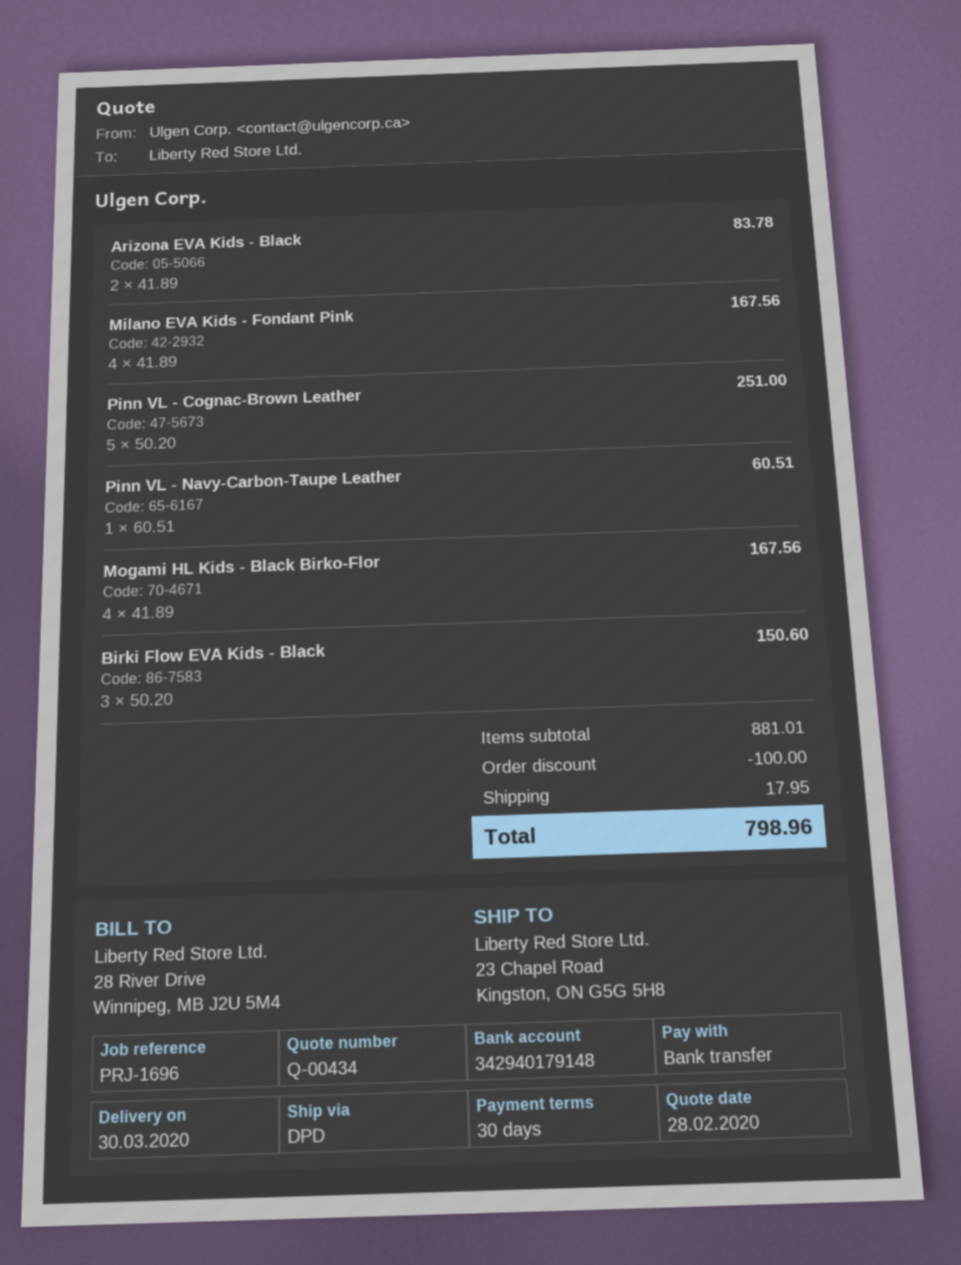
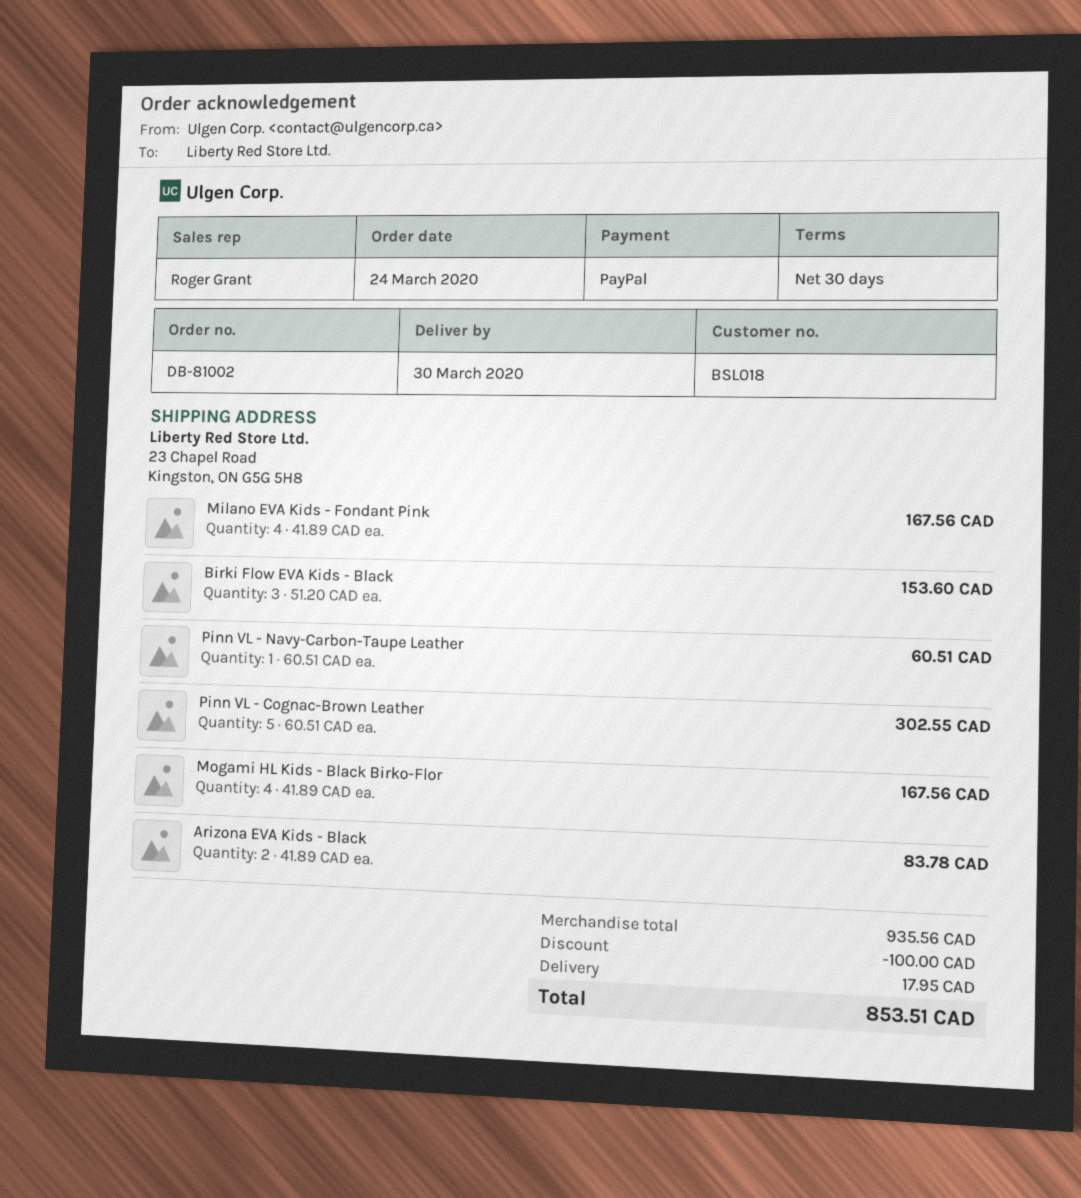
payment method: bank transfer -> PayPal
Pinn VL - Cognac-Brown Leather: 5 x 50.20 = 251.00 -> 5 x 60.51 = 302.55
Birki Flow EVA Kids - Black: 3 x 50.20 = 150.60 -> 3 x 51.20 = 153.60
subtotal: 881.01 -> 935.56
total: 798.96 -> 853.51

